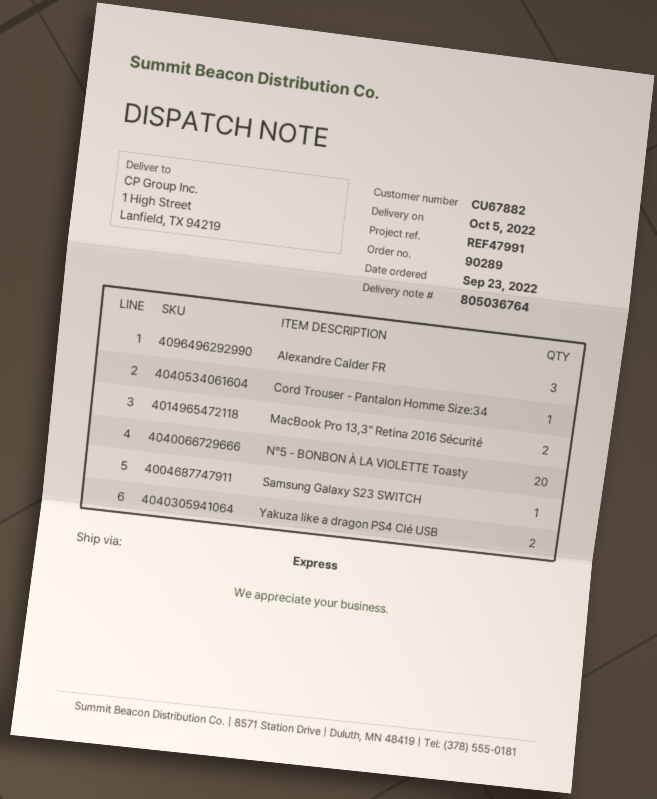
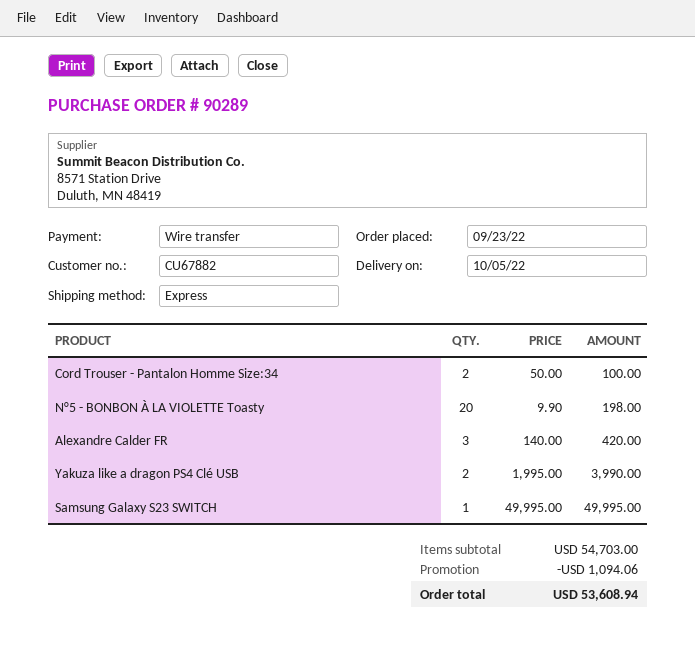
Cord Trouser - Pantalon Homme Size:34: 1 -> 2
MacBook Pro 13,3" Retina 2016 Sécurité: 2 -> none

